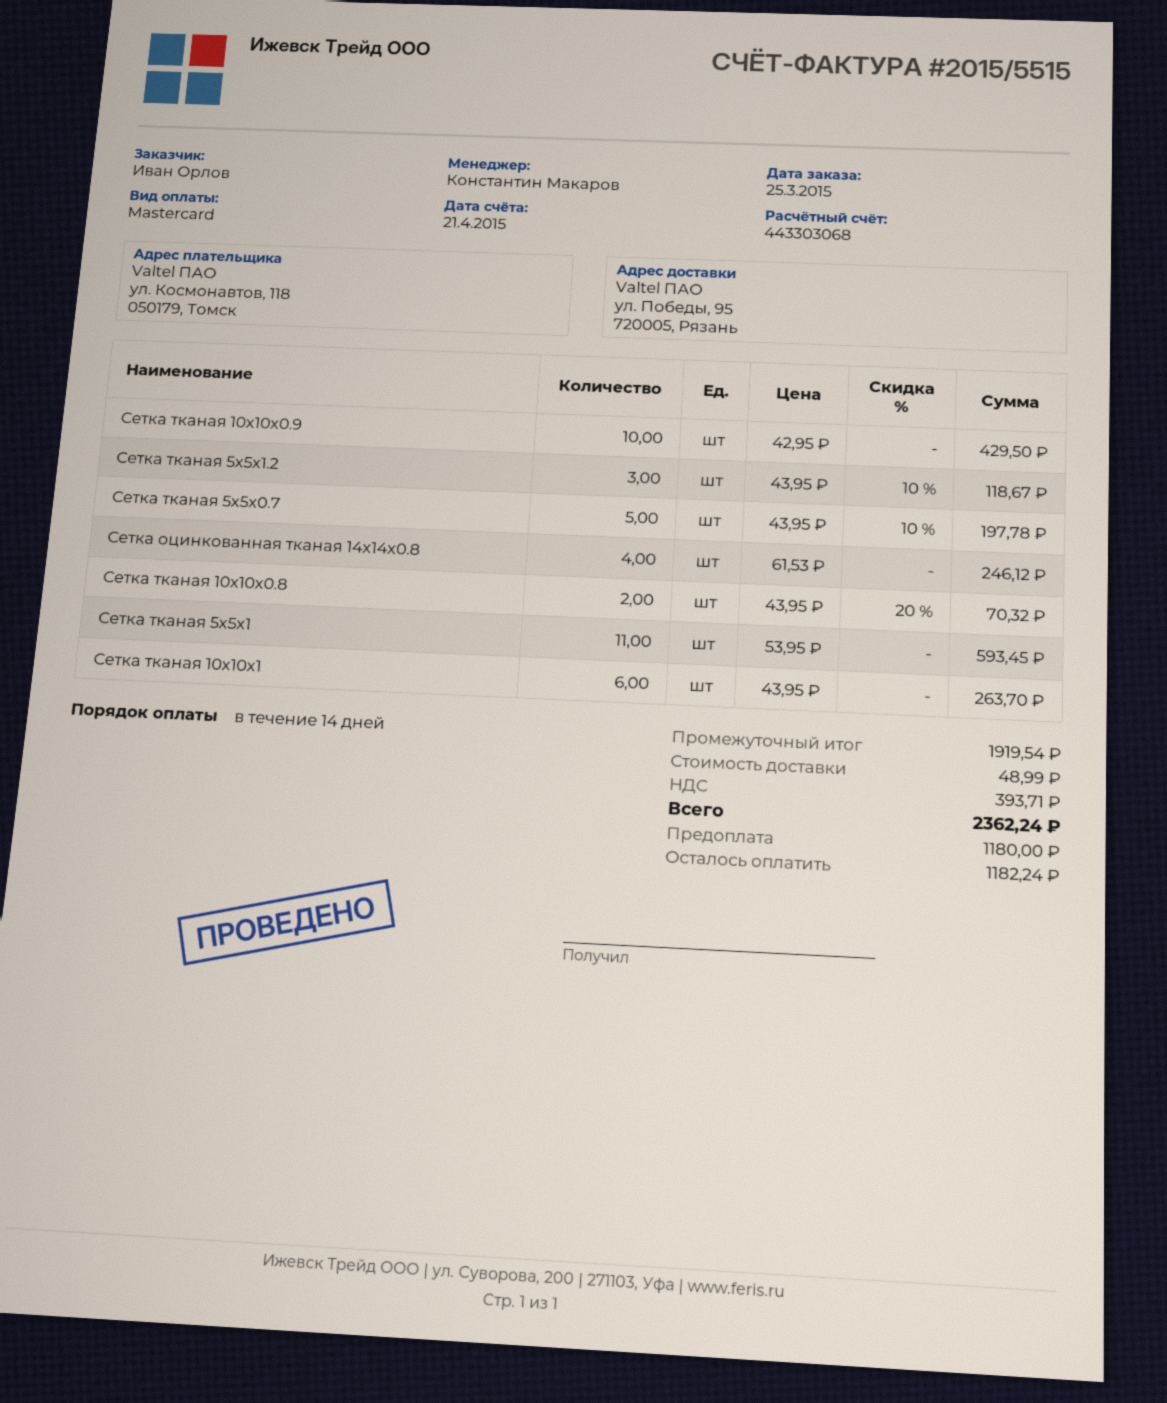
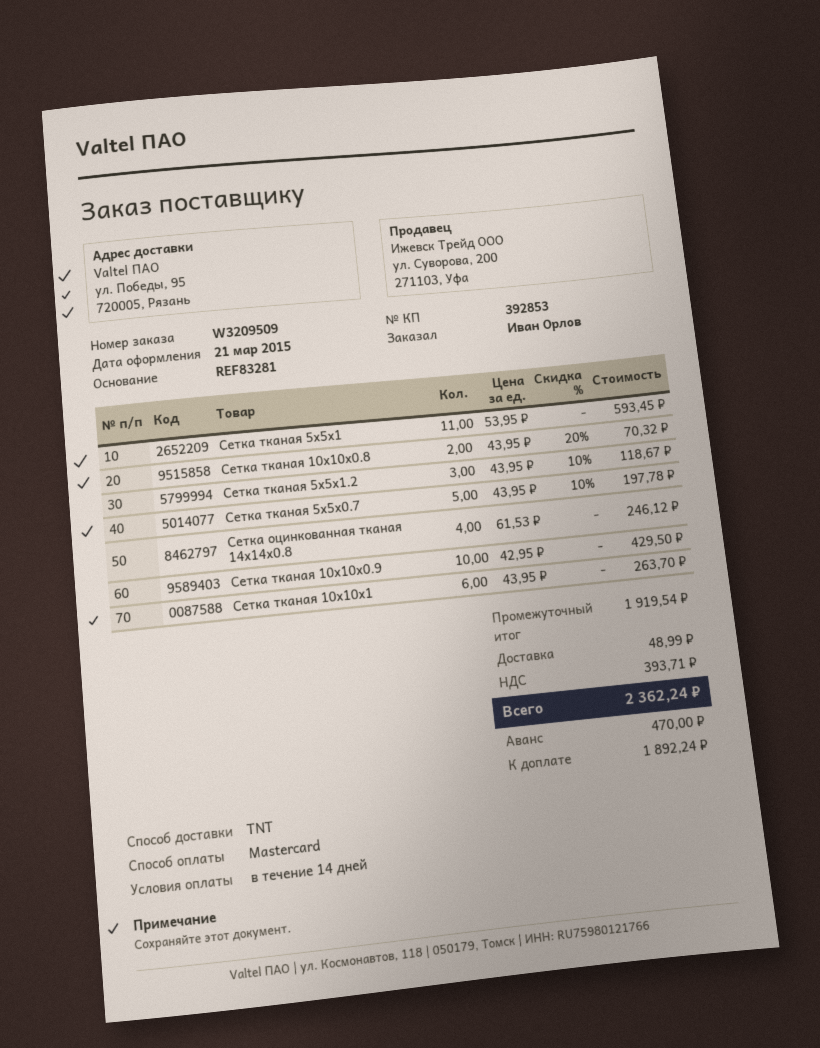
order date: 2015-03-25 -> 2015-03-21
deposit: 1180.00 -> 470.00
balance: 1182.24 -> 1892.24

